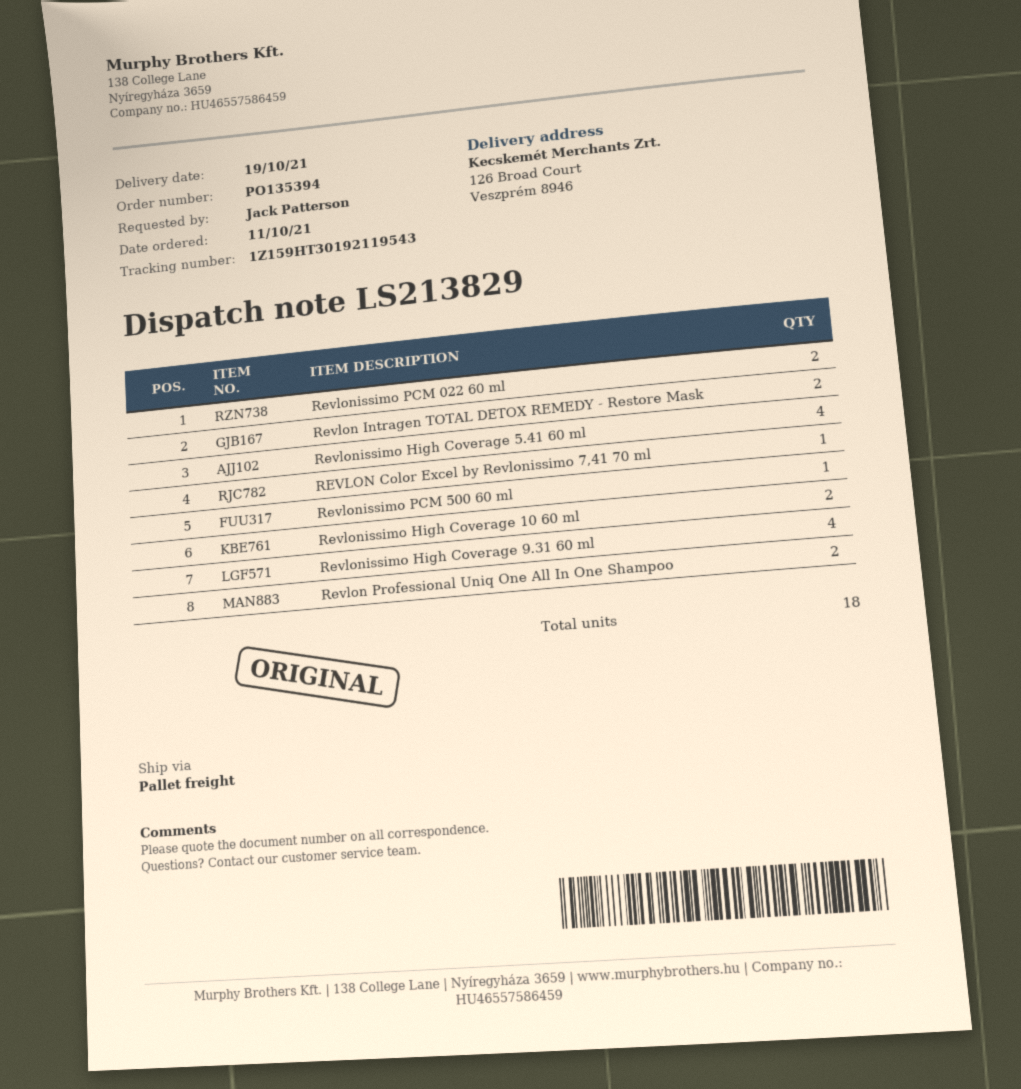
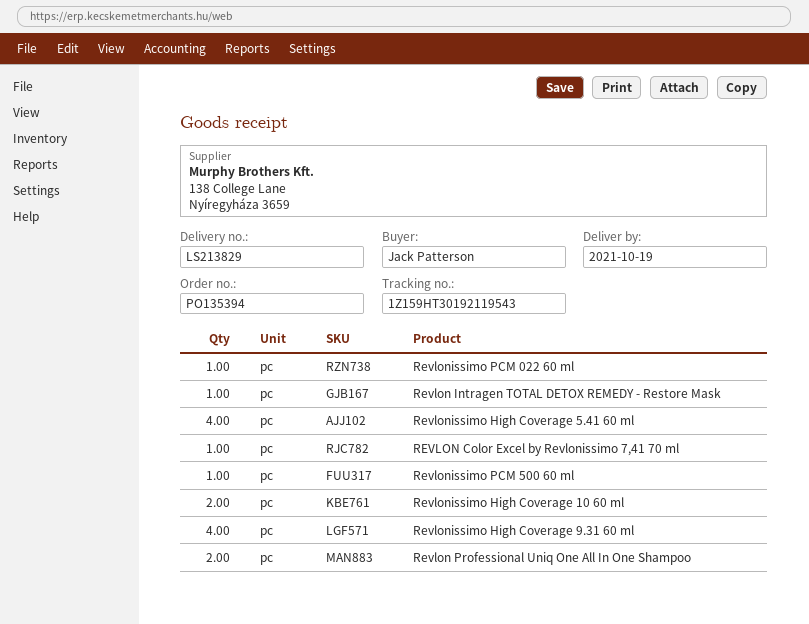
Revlonissimo PCM 022 60 ml: 2 -> 1
Revlon Intragen TOTAL DETOX REMEDY - Restore Mask: 2 -> 1

